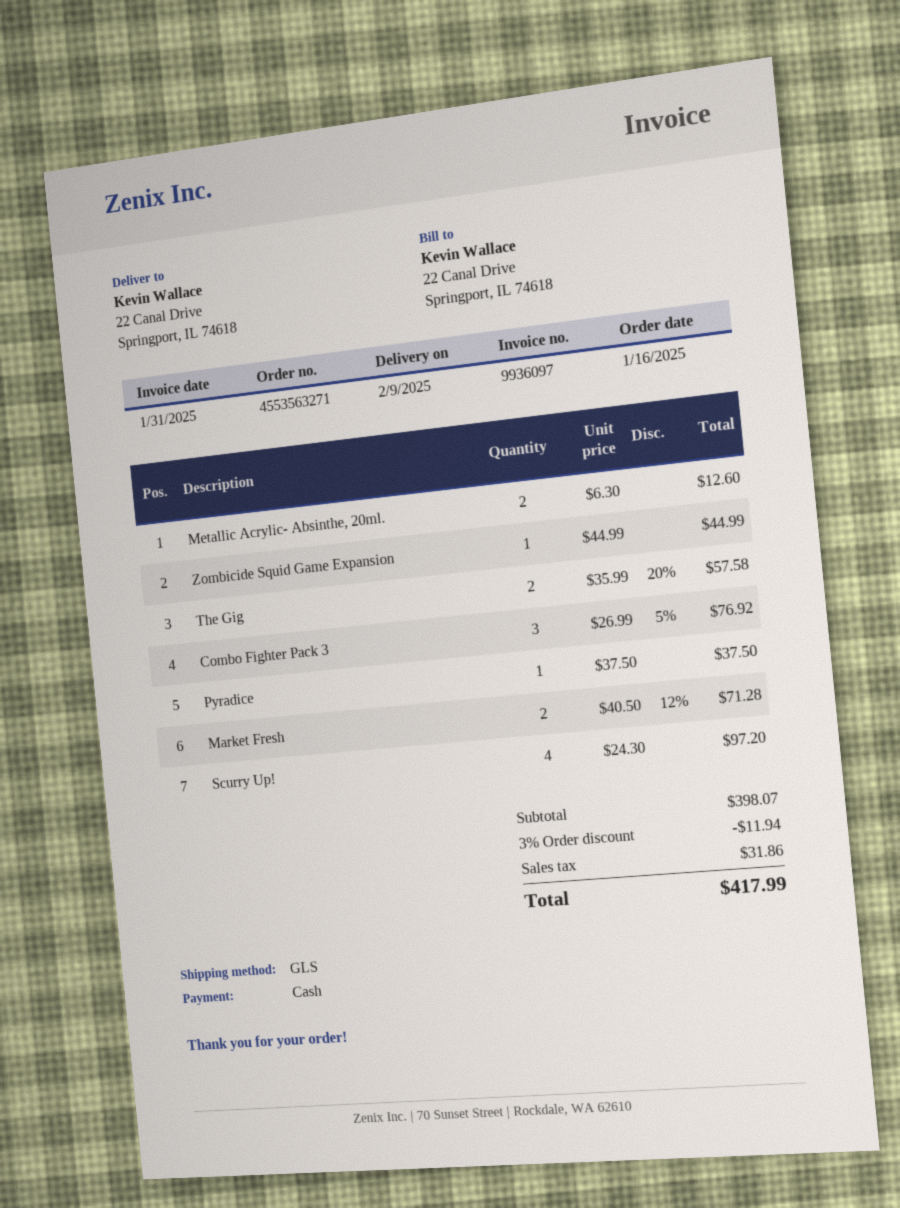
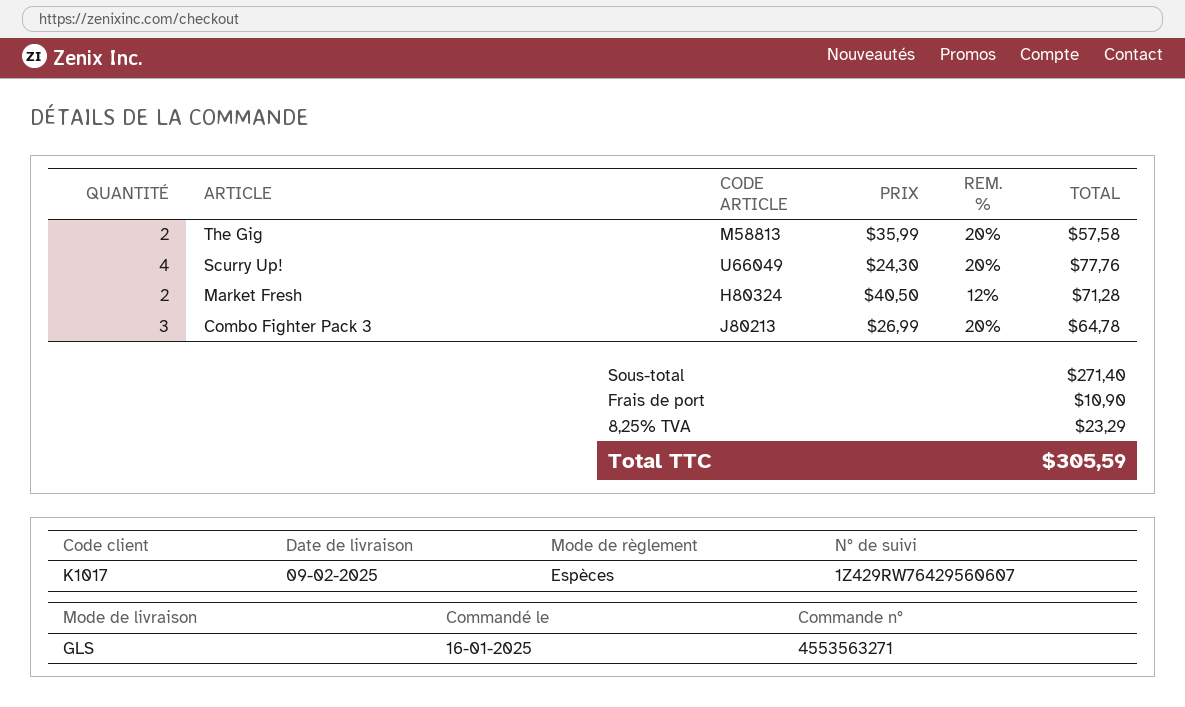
Metallic Acrylic- Absinthe, 20ml.: 2 x 6.30 = 12.60 -> none
Zombicide Squid Game Expansion: 1 x 44.99 = 44.99 -> none
Combo Fighter Pack 3: 3 x 26.99 - 5% = 76.92 -> 3 x 26.99 - 20% = 64.78
Pyradice: 1 x 37.50 = 37.50 -> none
Scurry Up!: 4 x 24.30 = 97.20 -> 4 x 24.30 - 20% = 77.76
subtotal: 398.07 -> 271.40
discount: 3% = 11.94 -> none
shipping: none -> 10.90
tax: 31.86 -> 23.29
total: 417.99 -> 305.59

